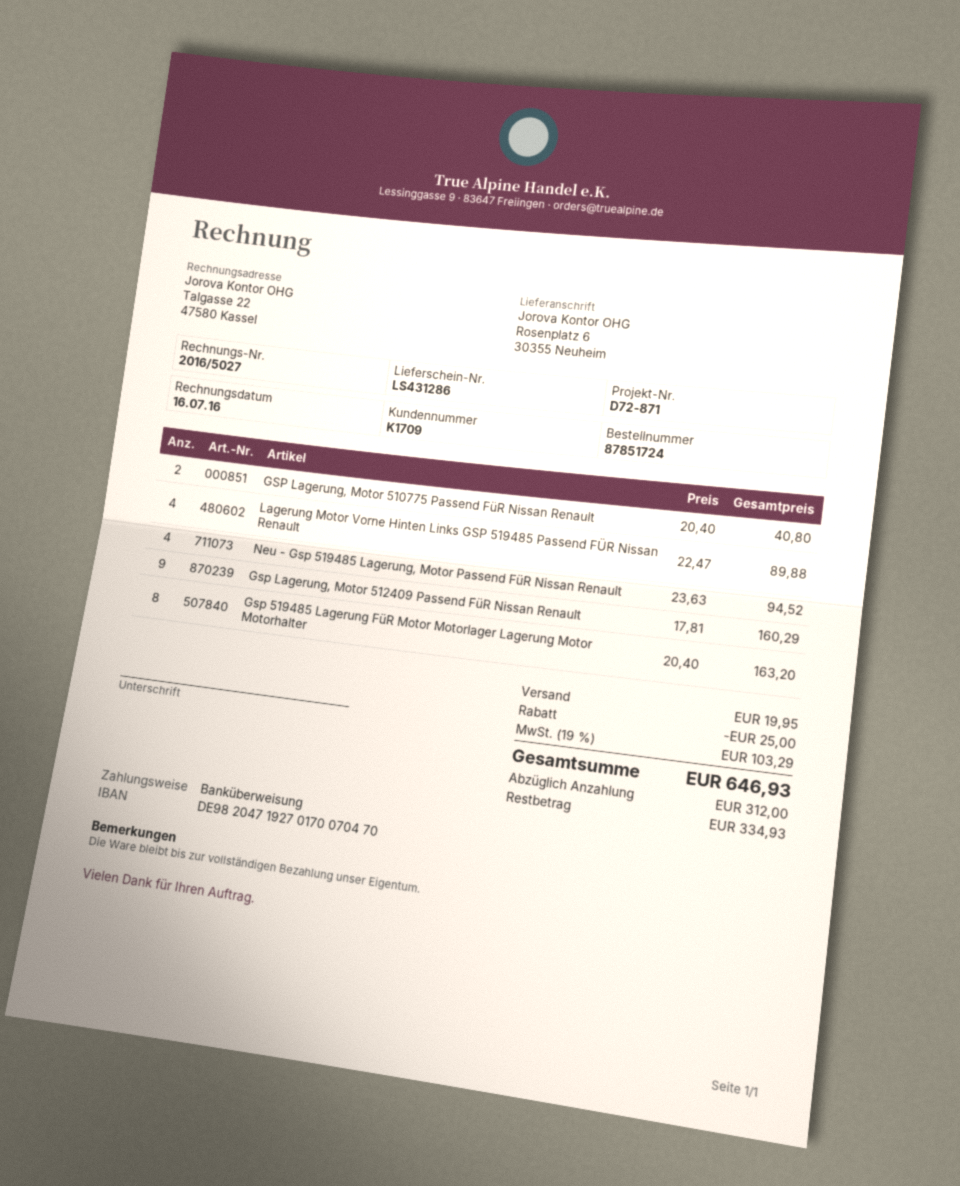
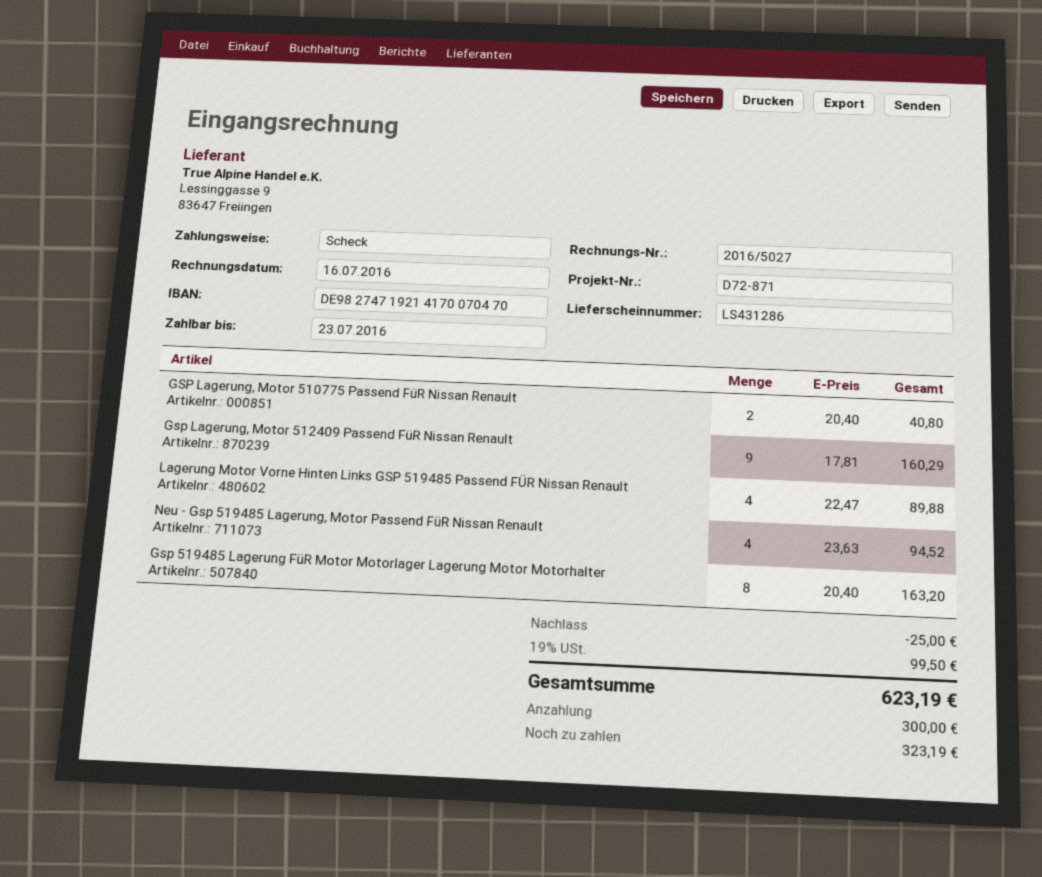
payment method: bank transfer -> cheque
bank account: DE98204719270170070470 -> DE98274719214170070470
shipping: 19.95 -> none
tax: 19% = 103.29 -> 19% = 99.50
total: 646.93 -> 623.19
deposit: 312.00 -> 300.00
balance: 334.93 -> 323.19

